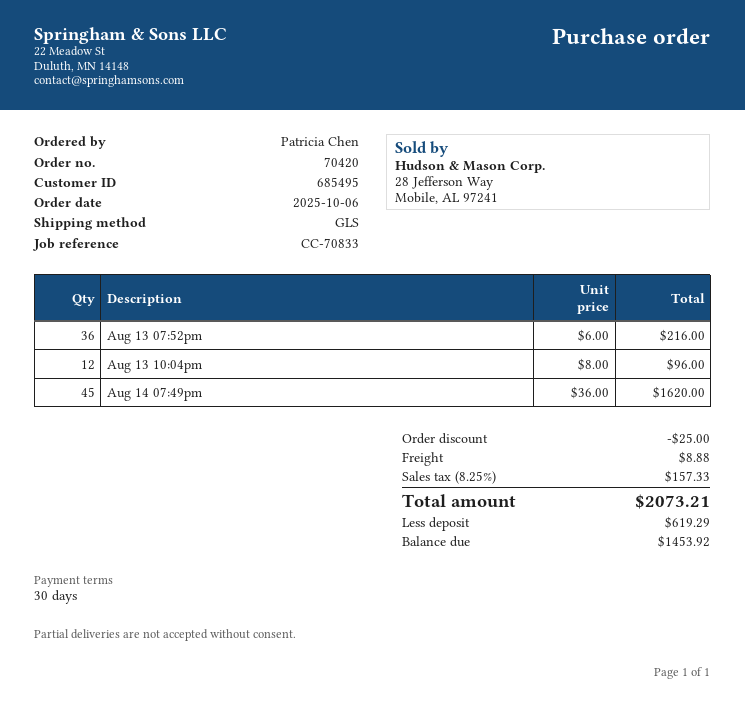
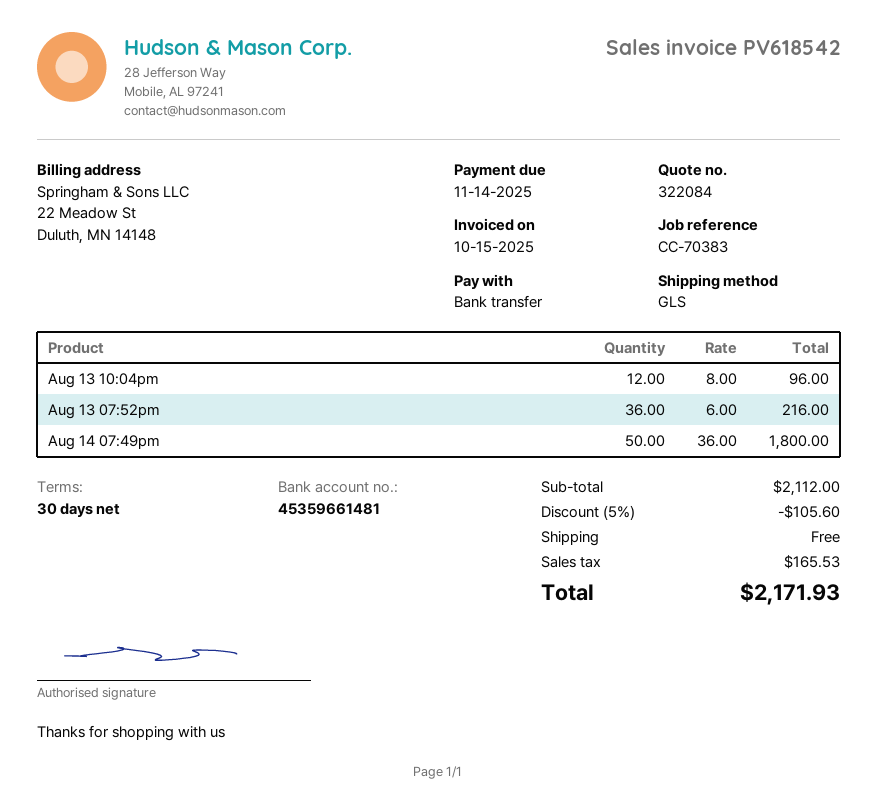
reference: CC-70833 -> CC-70383
Aug 14 07:49pm: 45 x 36.00 = 1620.00 -> 50 x 36.00 = 1800.00
discount: 25.00 -> 105.60
shipping: 8.88 -> 0.00
tax: 157.33 -> 165.53
total: 2073.21 -> 2171.93

